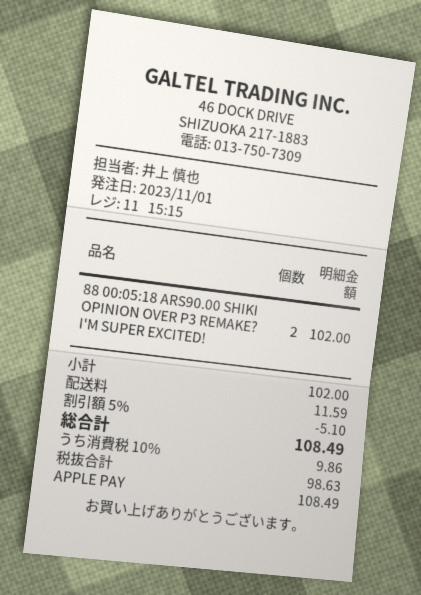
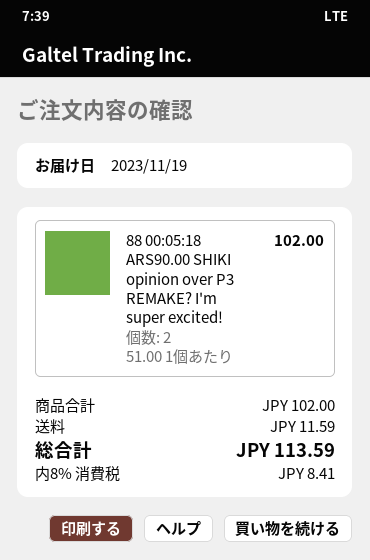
discount: 5% = 5.10 -> none
tax: 10% = 9.86 -> 8% = 8.41
total: 108.49 -> 113.59

